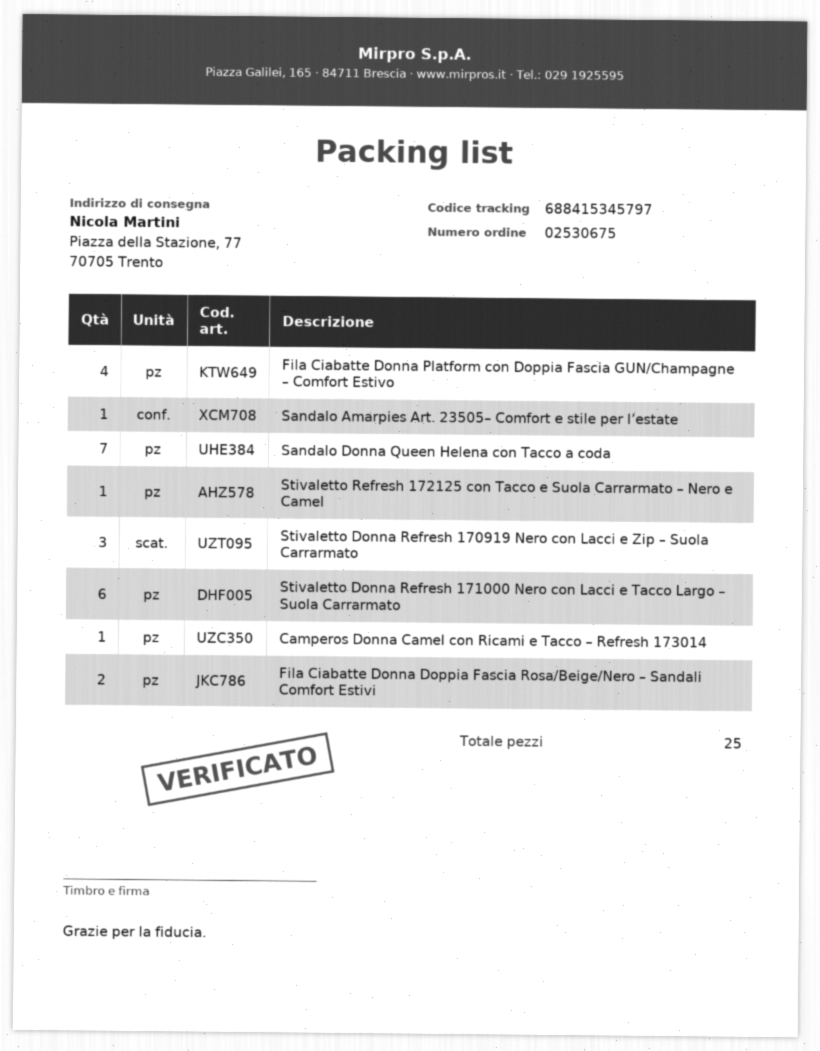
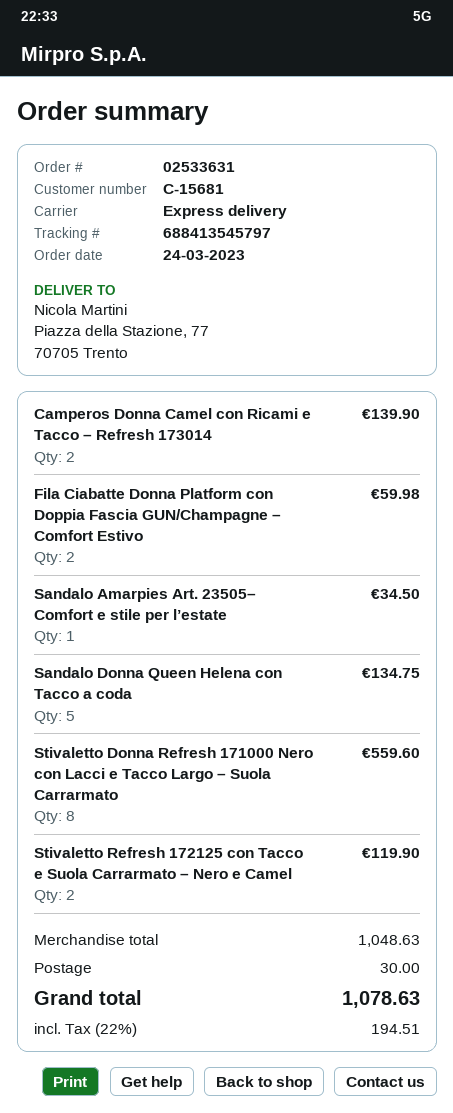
order number: 02530675 -> 02533631
tracking number: 688415345797 -> 688413545797
Fila Ciabatte Donna Platform con Doppia Fascia GUN/Champagne – Comfort Estivo: 4 -> 2
Sandalo Donna Queen Helena con Tacco a coda: 7 -> 5
Stivaletto Refresh 172125 con Tacco e Suola Carrarmato – Nero e Camel: 1 -> 2
Stivaletto Donna Refresh 170919 Nero con Lacci e Zip – Suola Carrarmato: 3 -> none
Stivaletto Donna Refresh 171000 Nero con Lacci e Tacco Largo – Suola Carrarmato: 6 -> 8
Camperos Donna Camel con Ricami e Tacco – Refresh 173014: 1 -> 2
Fila Ciabatte Donna Doppia Fascia Rosa/Beige/Nero – Sandali Comfort Estivi: 2 -> none

